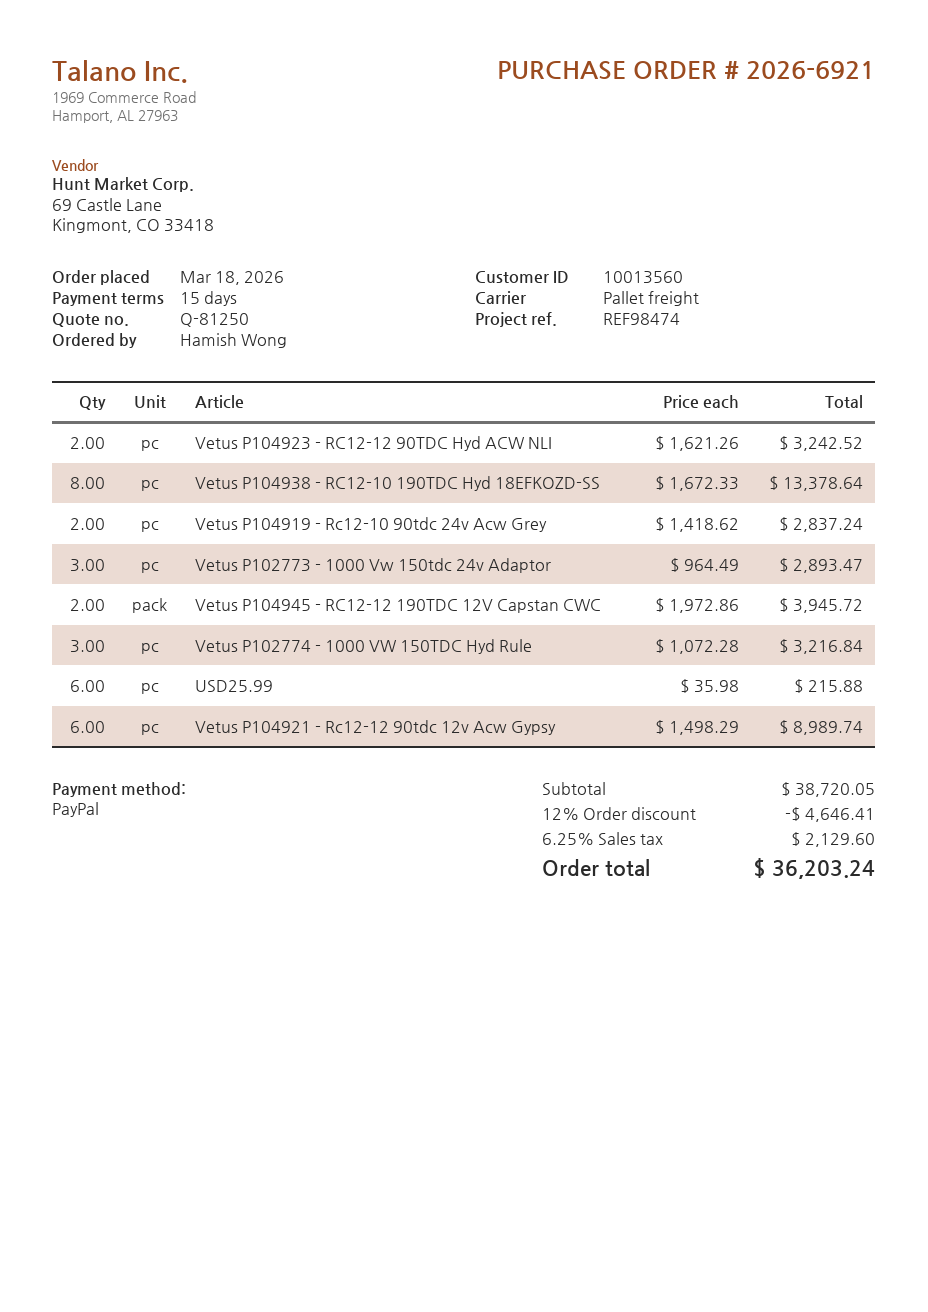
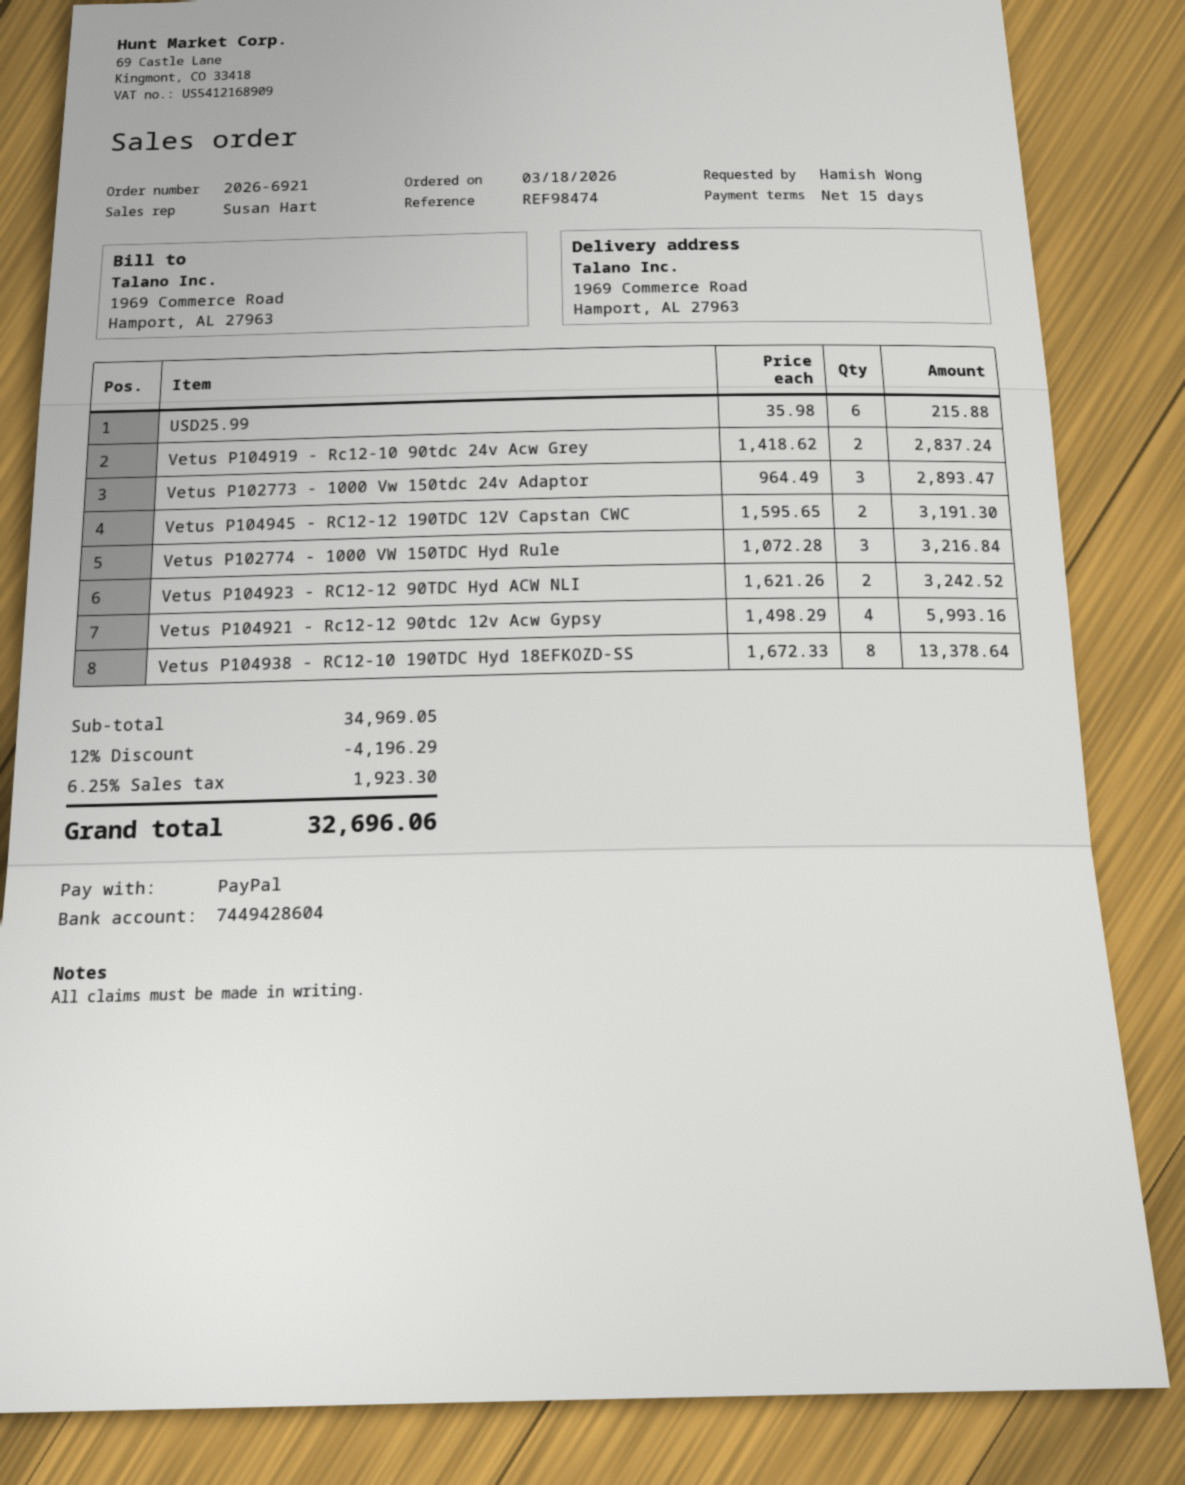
Vetus P104945 - RC12-12 190TDC 12V Capstan CWC: 2 x 1972.86 = 3945.72 -> 2 x 1595.65 = 3191.30
Vetus P104921 - Rc12-12 90tdc 12v Acw Gypsy: 6 x 1498.29 = 8989.74 -> 4 x 1498.29 = 5993.16
subtotal: 38720.05 -> 34969.05
discount: 12% = 4646.41 -> 12% = 4196.29
tax: 6.25% = 2129.60 -> 6.25% = 1923.30
total: 36203.24 -> 32696.06

